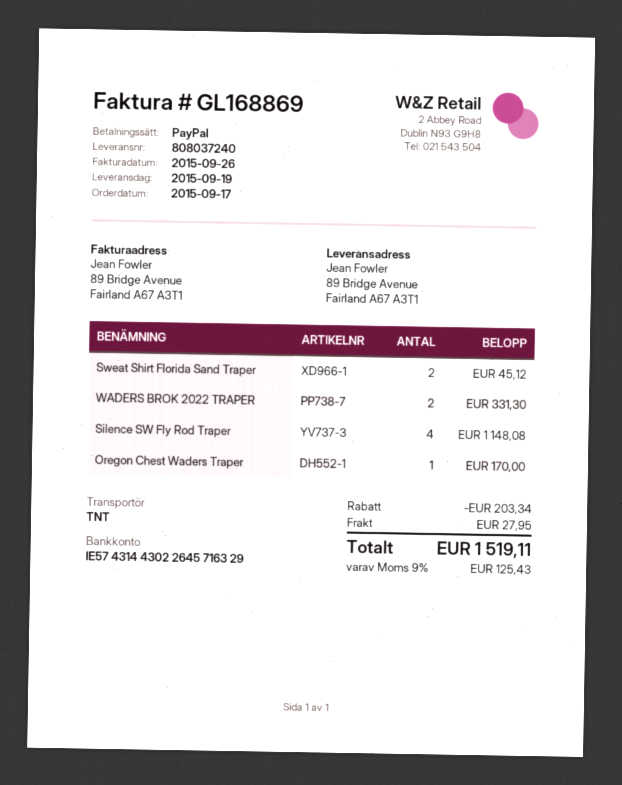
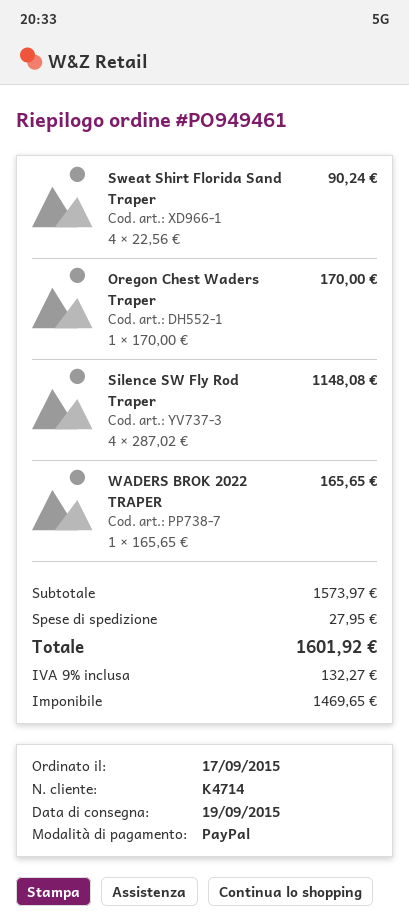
Sweat Shirt Florida Sand Traper: 2 for 45.12 -> 4 for 90.24
WADERS BROK 2022 TRAPER: 2 for 331.30 -> 1 for 165.65
discount: 203.34 -> none
tax: 9% = 125.43 -> 9% = 132.27
total: 1519.11 -> 1601.92

